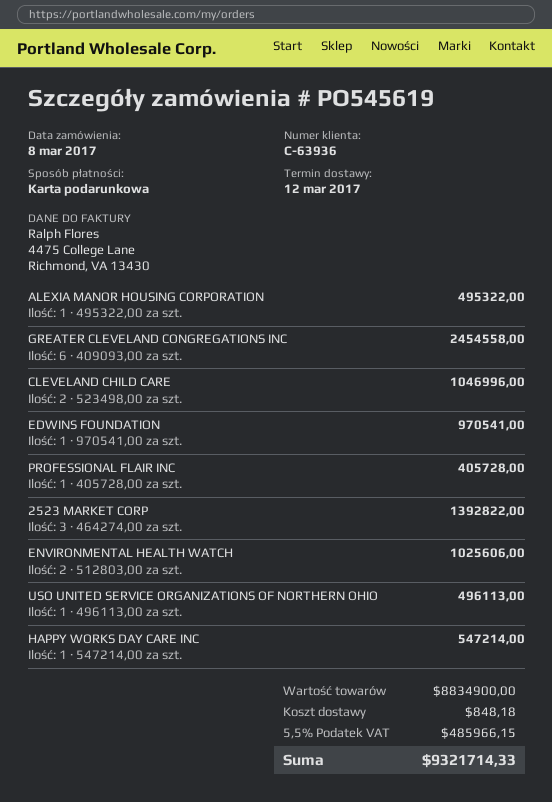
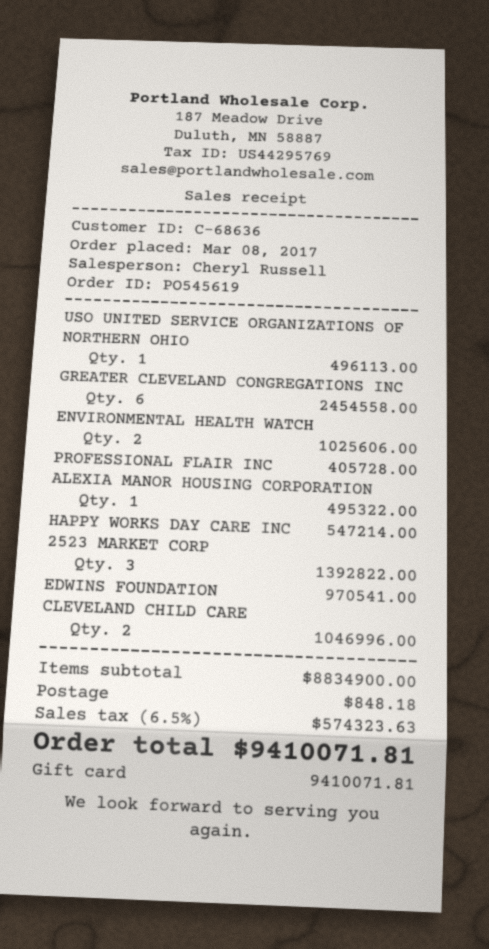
customer number: C-63936 -> C-68636
tax: 5.5% = 485966.15 -> 6.5% = 574323.63
total: 9321714.33 -> 9410071.81

